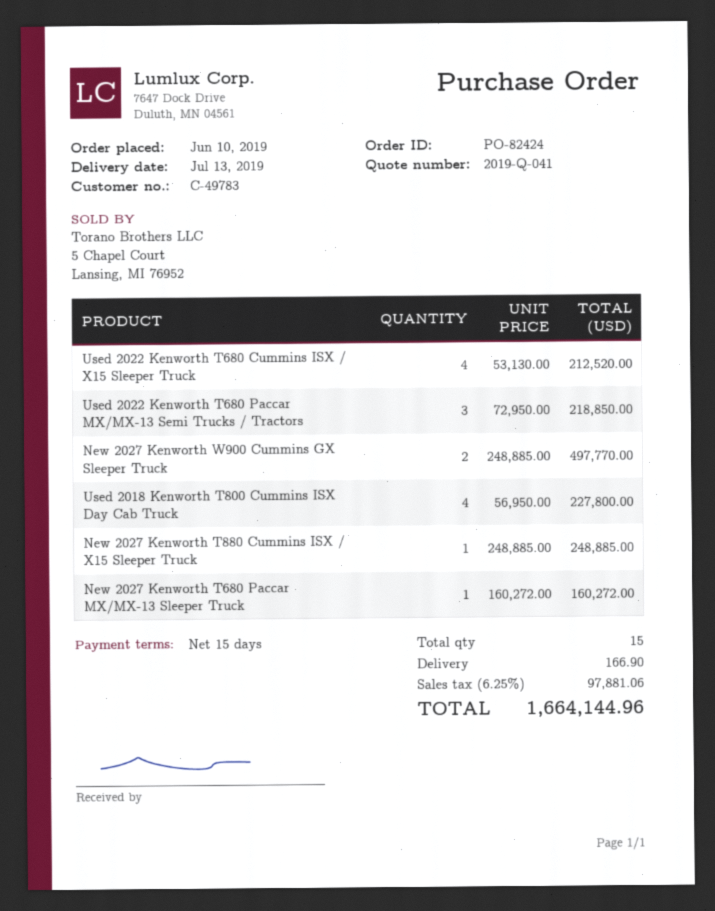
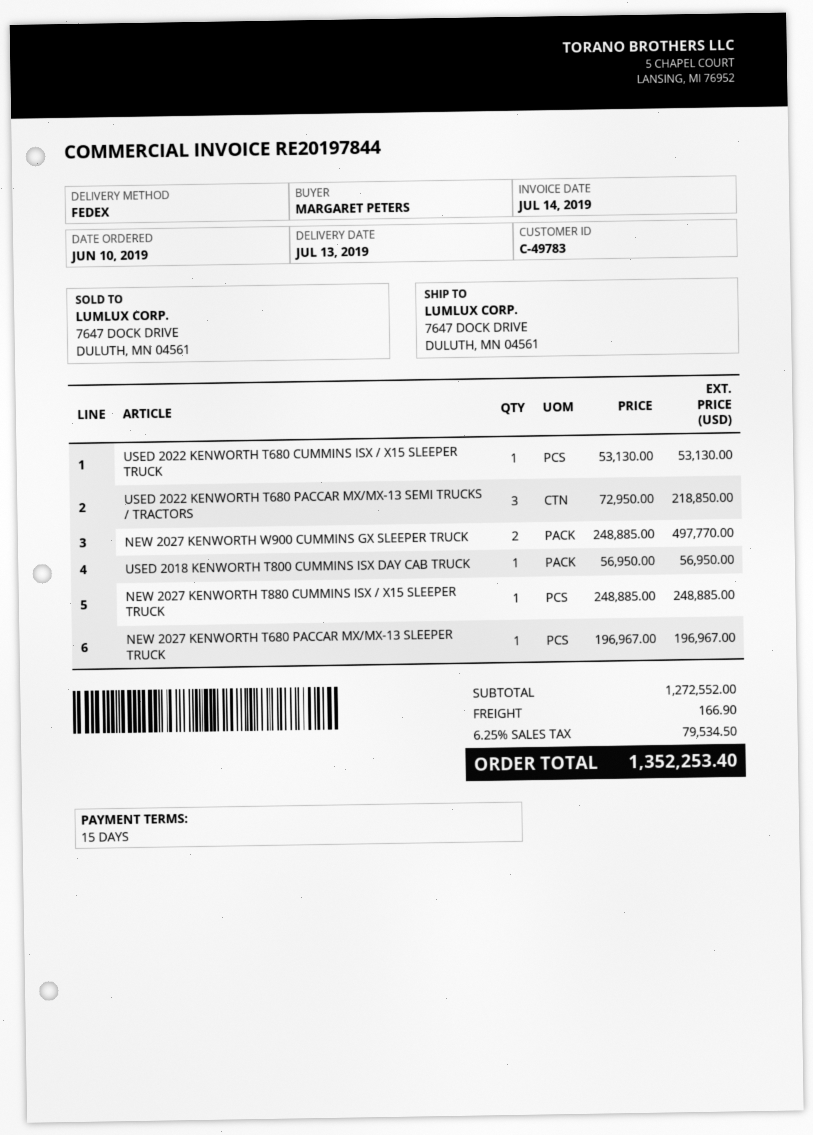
Used 2022 Kenworth T680 Cummins ISX / X15 Sleeper Truck: 4 x 53130.00 = 212520.00 -> 1 x 53130.00 = 53130.00
Used 2018 Kenworth T800 Cummins ISX Day Cab Truck: 4 x 56950.00 = 227800.00 -> 1 x 56950.00 = 56950.00
New 2027 Kenworth T680 Paccar MX/MX-13 Sleeper Truck: 1 x 160272.00 = 160272.00 -> 1 x 196967.00 = 196967.00
tax: 6.25% = 97881.06 -> 6.25% = 79534.50
total: 1664144.96 -> 1352253.40

